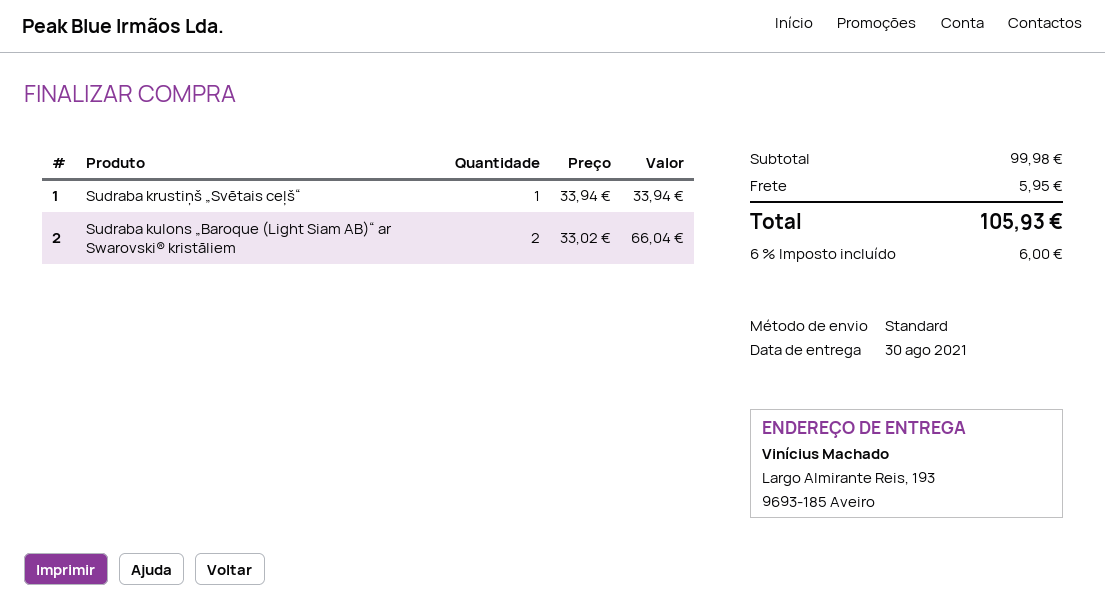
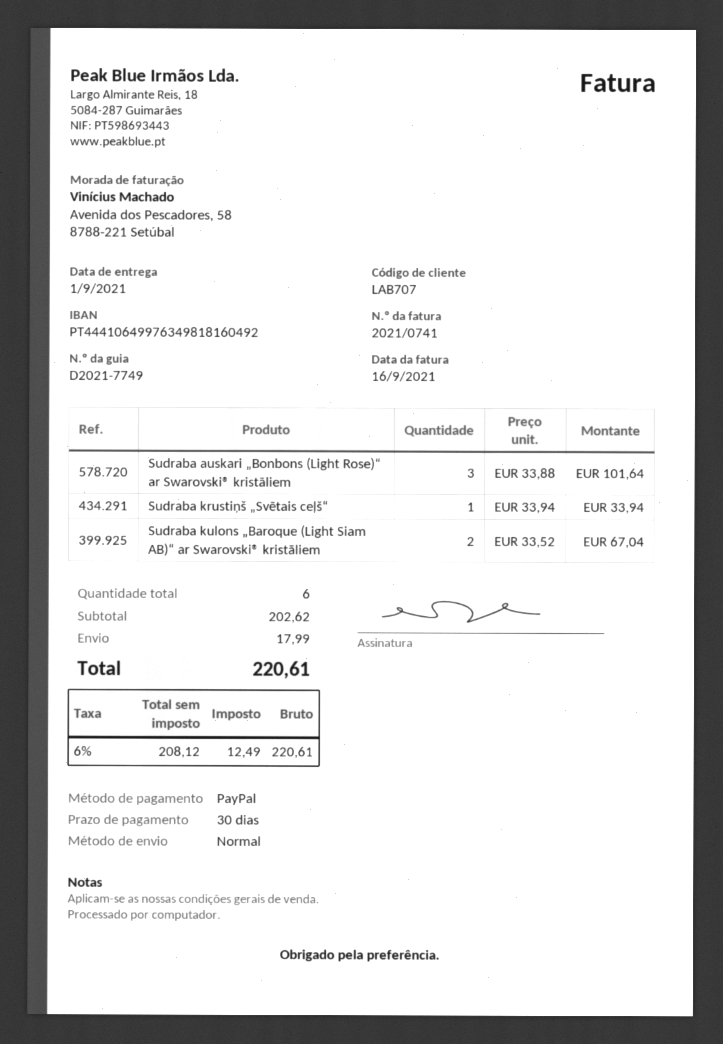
delivery date: 2021-08-30 -> 2021-09-01
Sudraba kulons „Baroque (Light Siam AB)“ ar Swarovski® kristāliem: 2 x 33.02 = 66.04 -> 2 x 33.52 = 67.04
Sudraba auskari „Bonbons (Light Rose)“ ar Swarovski® kristāliem: none -> 3 x 33.88 = 101.64
subtotal: 99.98 -> 202.62
shipping: 5.95 -> 17.99
tax: 6% = 6.00 -> 6% = 12.49
total: 105.93 -> 220.61

